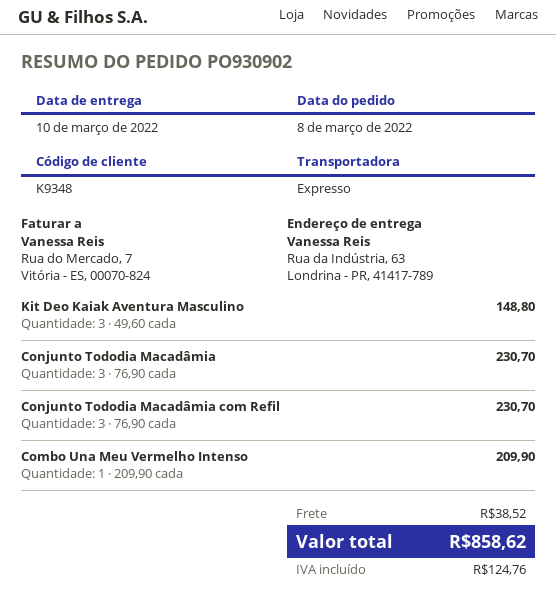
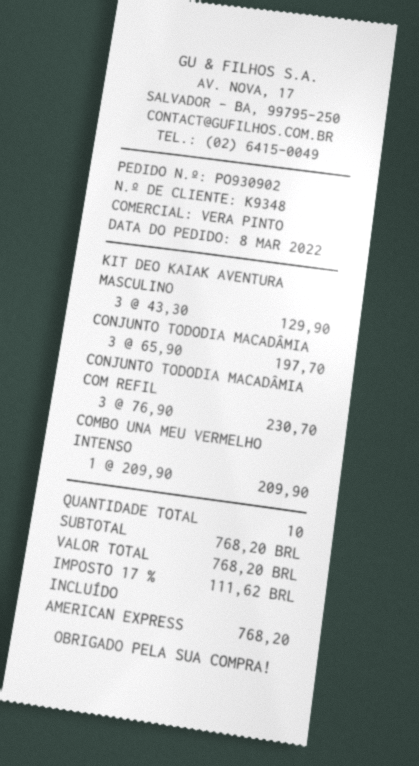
Kit Deo Kaiak Aventura Masculino: 3 x 49.60 = 148.80 -> 3 x 43.30 = 129.90
Conjunto Tododia Macadâmia: 3 x 76.90 = 230.70 -> 3 x 65.90 = 197.70
shipping: 38.52 -> none
tax: 124.76 -> 111.62
total: 858.62 -> 768.20

